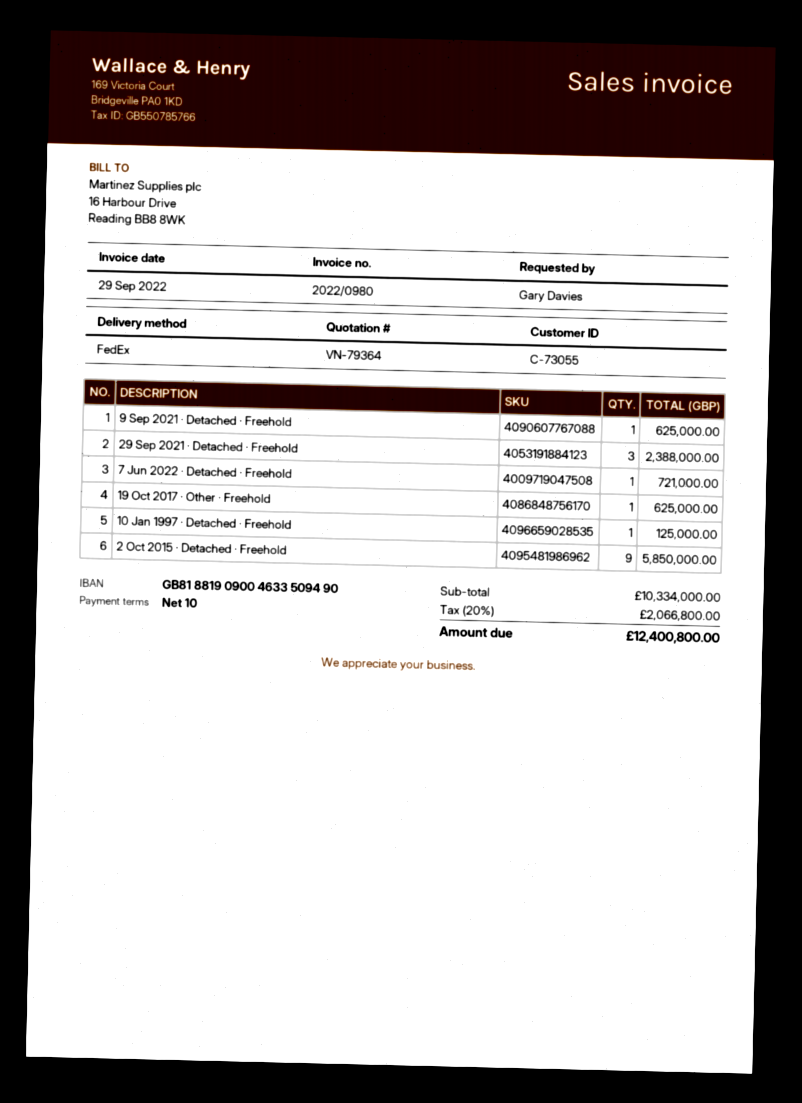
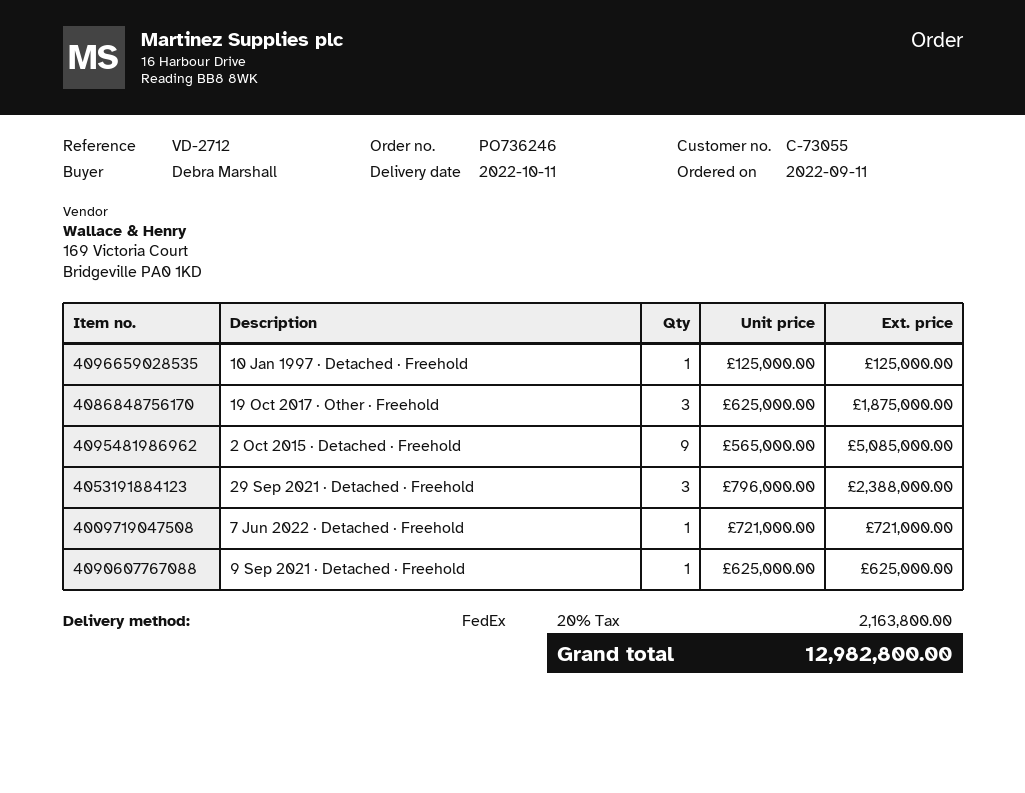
ordered by: Gary Davies -> Debra Marshall
19 Oct 2017 · Other · Freehold: 1 for 625000.00 -> 3 for 1875000.00
2 Oct 2015 · Detached · Freehold: 9 for 5850000.00 -> 9 for 5085000.00
tax: 20% = 2066800.00 -> 20% = 2163800.00
total: 12400800.00 -> 12982800.00

